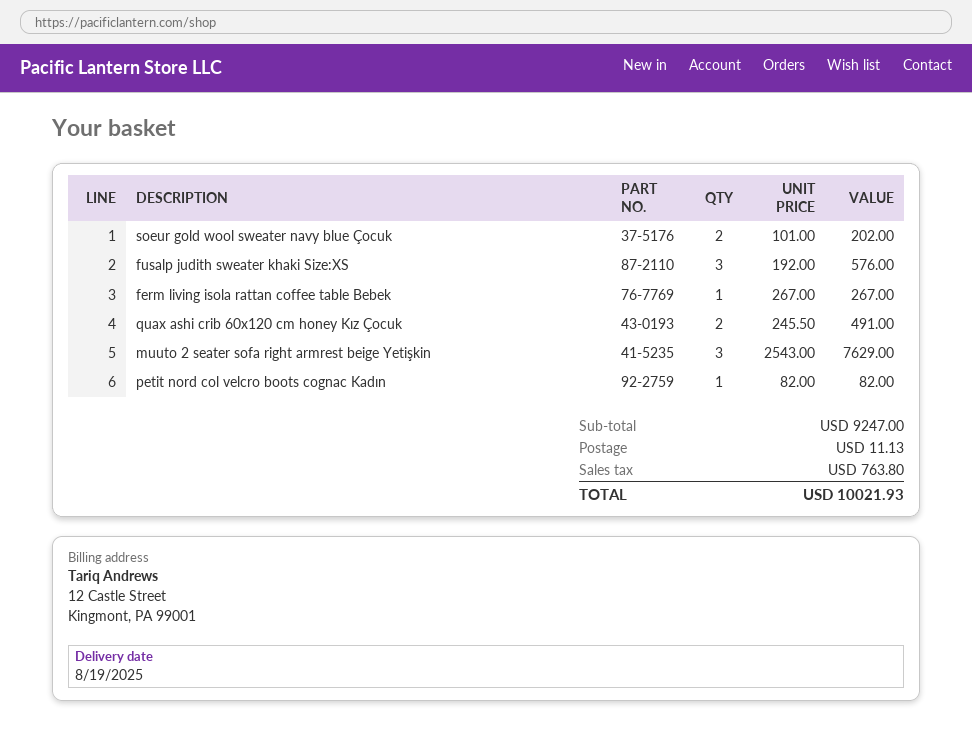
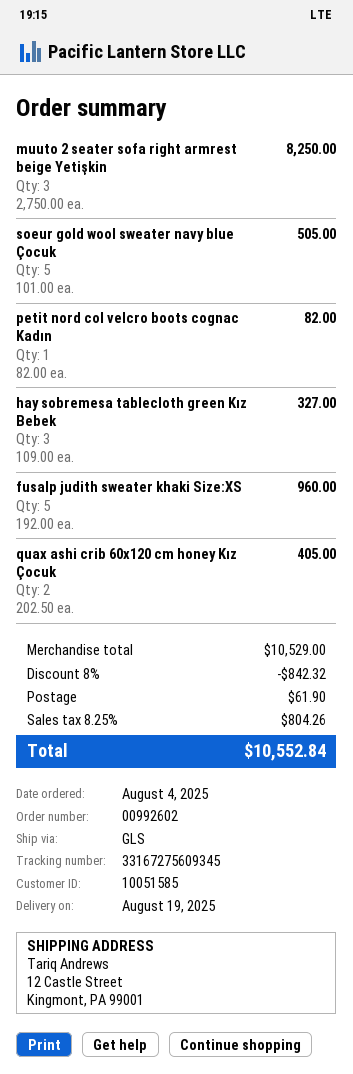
soeur gold wool sweater navy blue Çocuk: 2 x 101.00 = 202.00 -> 5 x 101.00 = 505.00
fusalp judith sweater khaki Size:XS: 3 x 192.00 = 576.00 -> 5 x 192.00 = 960.00
ferm living isola rattan coffee table Bebek: 1 x 267.00 = 267.00 -> none
quax ashi crib 60x120 cm honey Kız Çocuk: 2 x 245.50 = 491.00 -> 2 x 202.50 = 405.00
muuto 2 seater sofa right armrest beige Yetişkin: 3 x 2543.00 = 7629.00 -> 3 x 2750.00 = 8250.00
hay sobremesa tablecloth green Kız Bebek: none -> 3 x 109.00 = 327.00
subtotal: 9247.00 -> 10529.00
discount: none -> 8% = 842.32
shipping: 11.13 -> 61.90
tax: 763.80 -> 804.26
total: 10021.93 -> 10552.84

